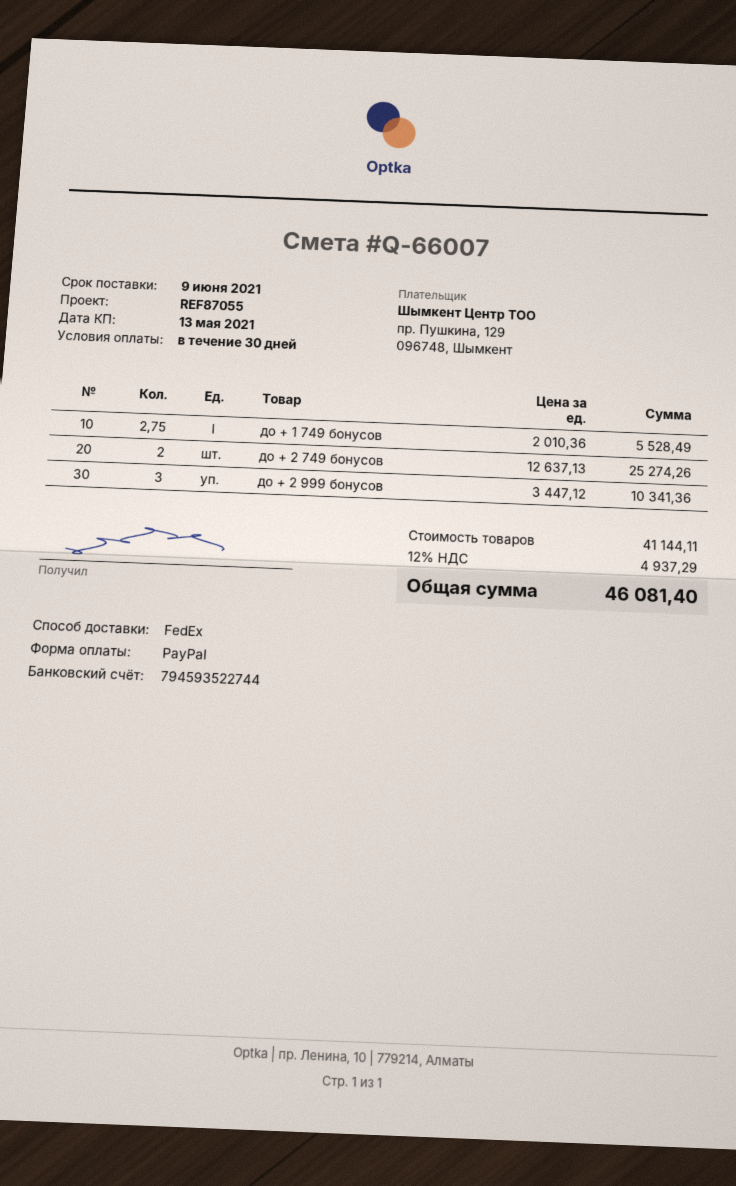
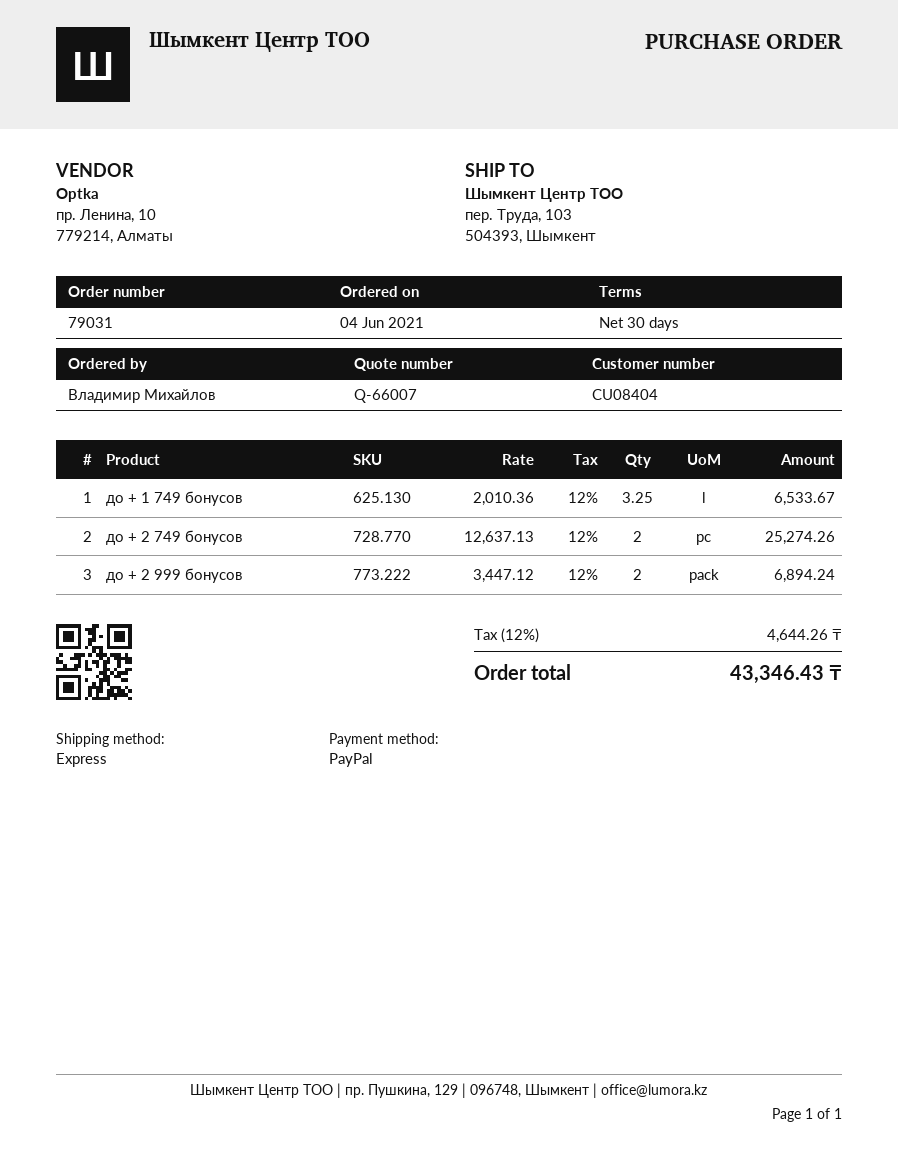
shipping method: FedEx -> express
до + 1 749 бонусов: 2.75 x 2010.36 = 5528.49 -> 3.25 x 2010.36 = 6533.67
до + 2 999 бонусов: 3 x 3447.12 = 10341.36 -> 2 x 3447.12 = 6894.24
tax: 12% = 4937.29 -> 12% = 4644.26
total: 46081.40 -> 43346.43

